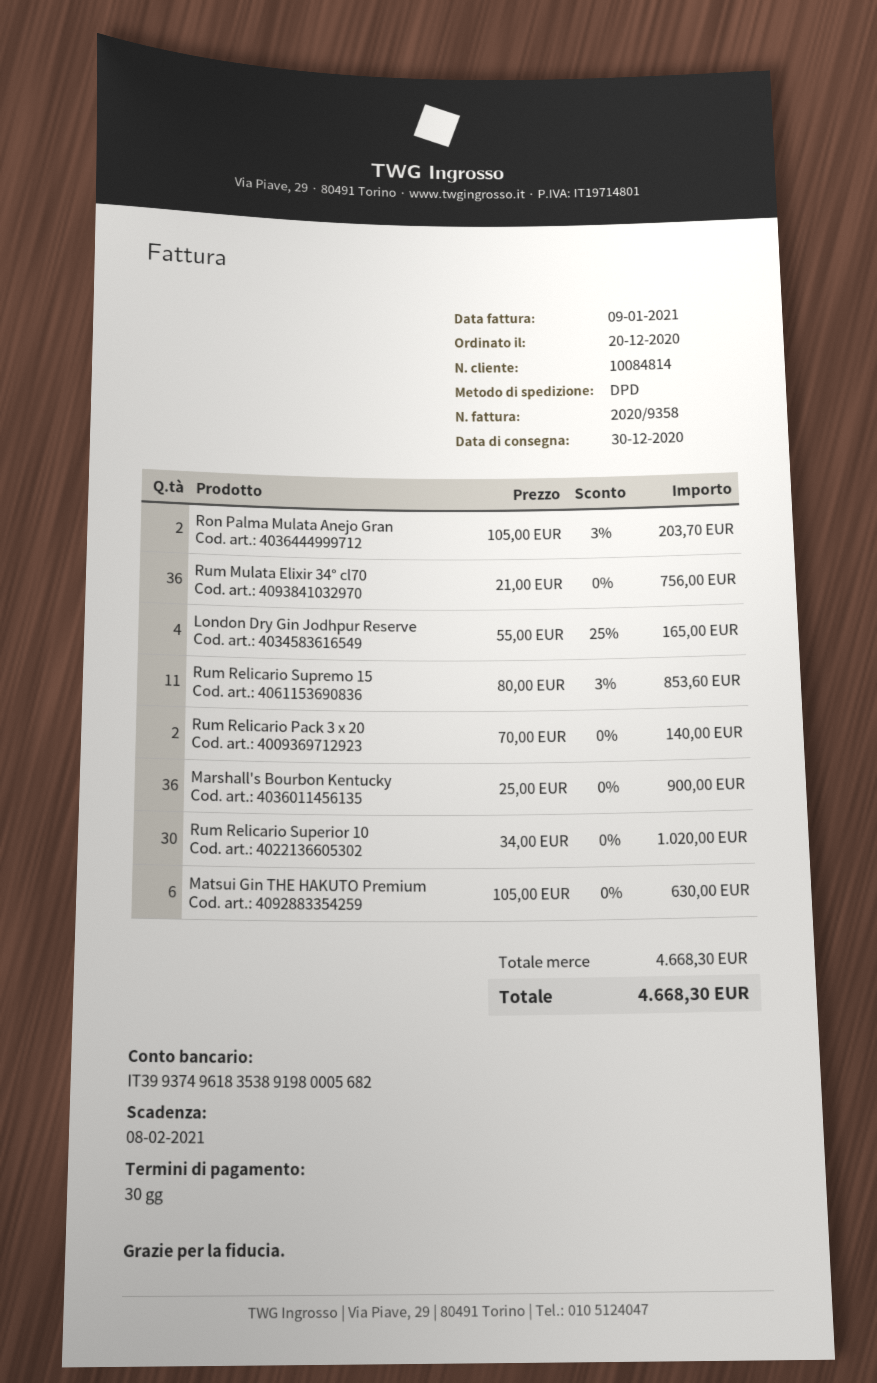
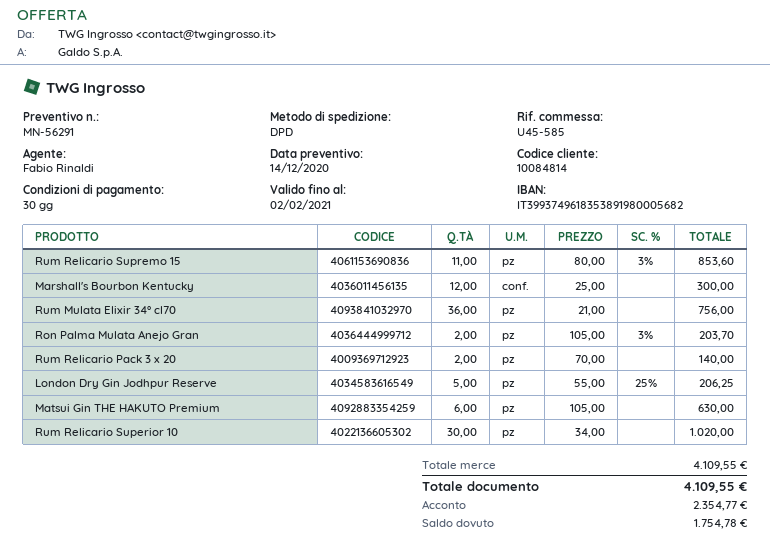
London Dry Gin Jodhpur Reserve: 4 x 55.00 - 25% = 165.00 -> 5 x 55.00 - 25% = 206.25
Marshall's Bourbon Kentucky: 36 x 25.00 = 900.00 -> 12 x 25.00 = 300.00
subtotal: 4668.30 -> 4109.55
total: 4668.30 -> 4109.55

